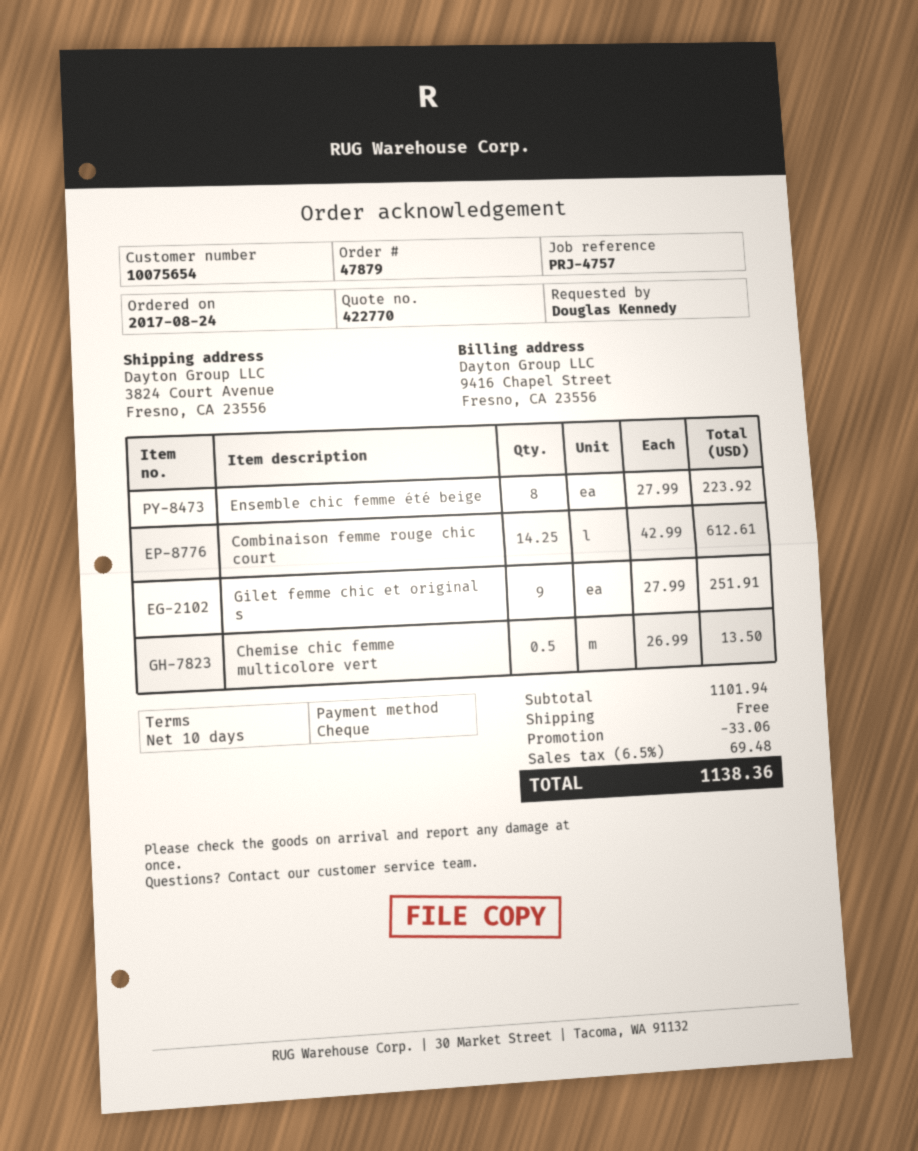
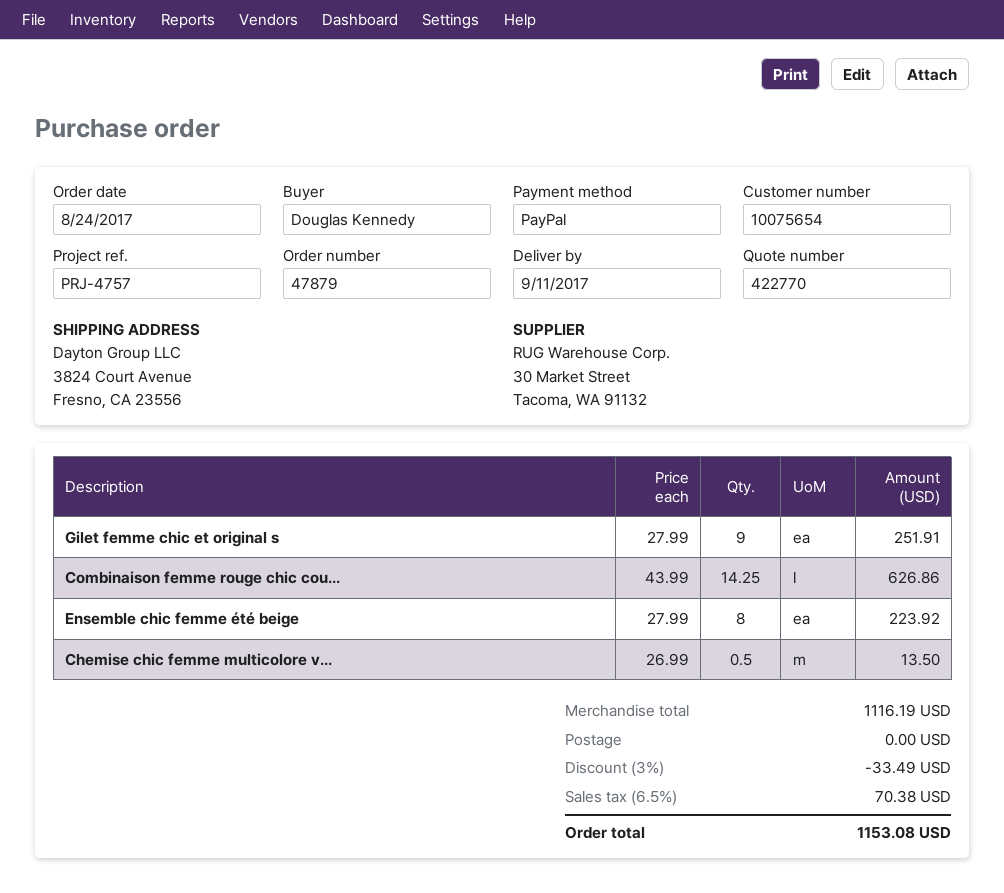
payment method: cheque -> PayPal
Combinaison femme rouge chic court: 14.25 x 42.99 = 612.61 -> 14.25 x 43.99 = 626.86
subtotal: 1101.94 -> 1116.19
discount: 33.06 -> 33.49
tax: 6.5% = 69.48 -> 6.5% = 70.38
total: 1138.36 -> 1153.08

